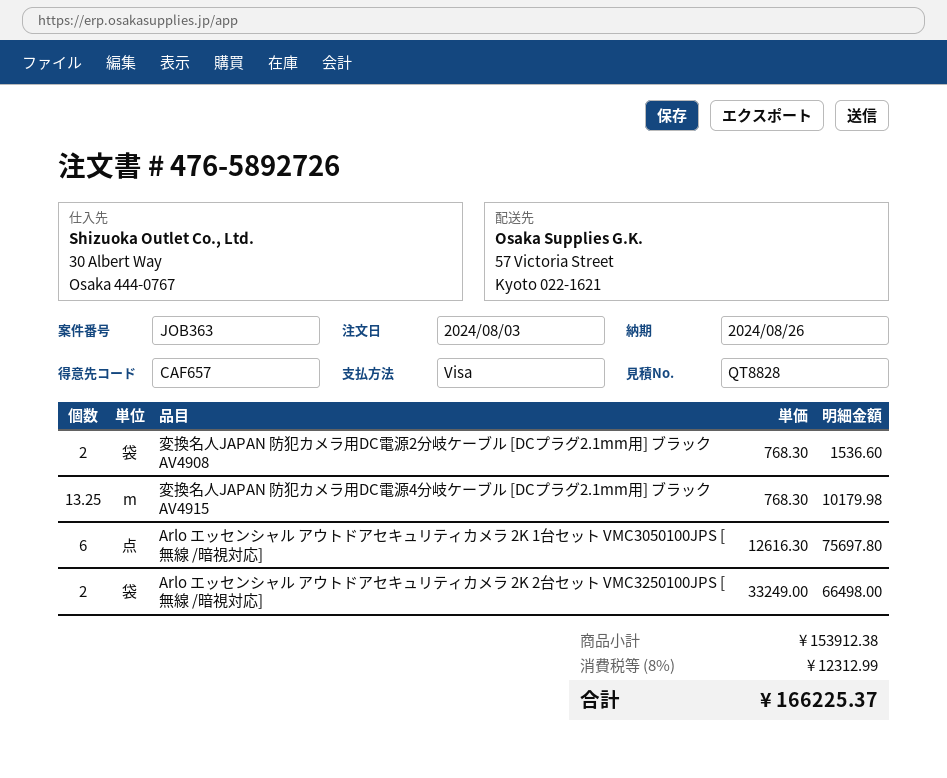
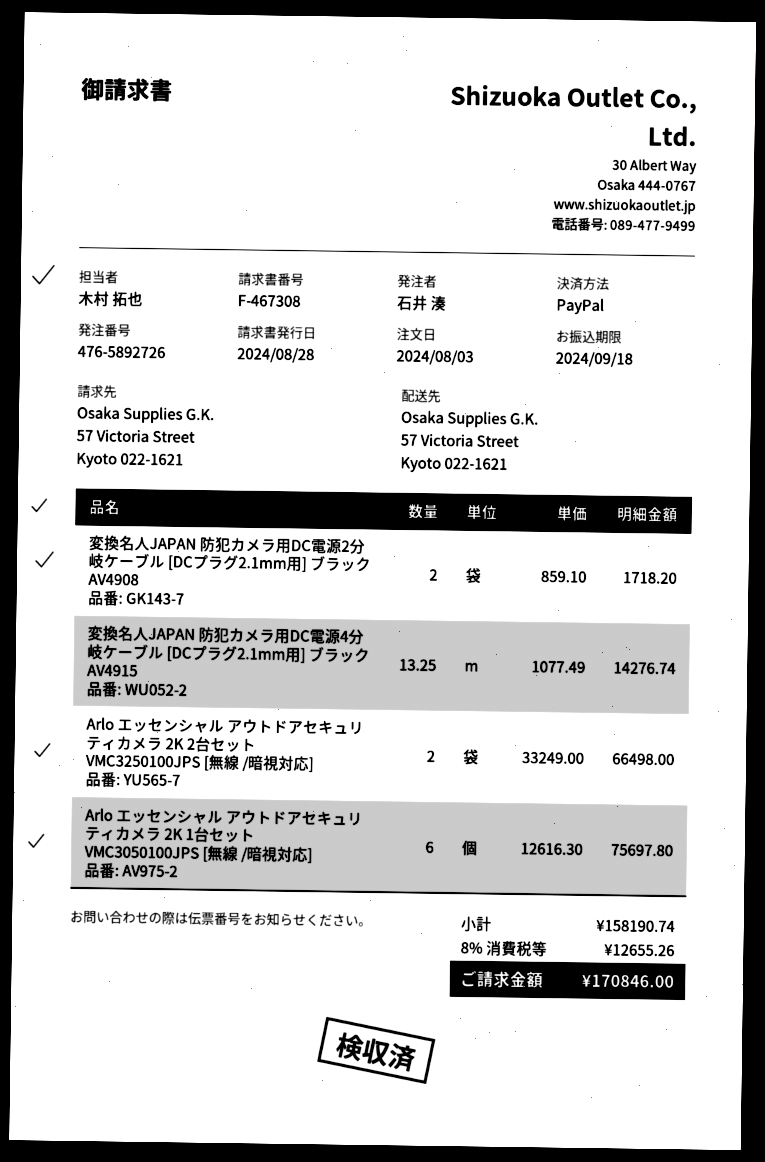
payment method: Visa -> PayPal
変換名人JAPAN 防犯カメラ用DC電源2分岐ケーブル [DCプラグ2.1mm用] ブラック AV4908: 2 x 768.30 = 1536.60 -> 2 x 859.10 = 1718.20
変換名人JAPAN 防犯カメラ用DC電源4分岐ケーブル [DCプラグ2.1mm用] ブラック AV4915: 13.25 x 768.30 = 10179.98 -> 13.25 x 1077.49 = 14276.74
subtotal: 153912.38 -> 158190.74
tax: 8% = 12312.99 -> 8% = 12655.26
total: 166225.37 -> 170846.00

